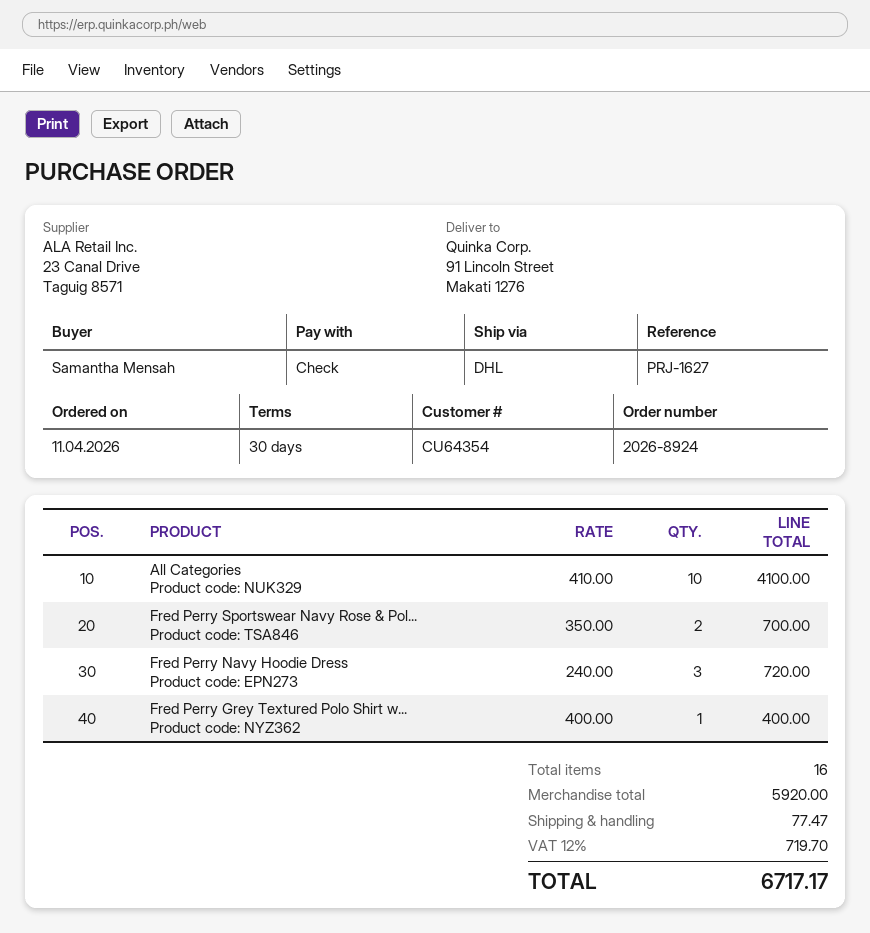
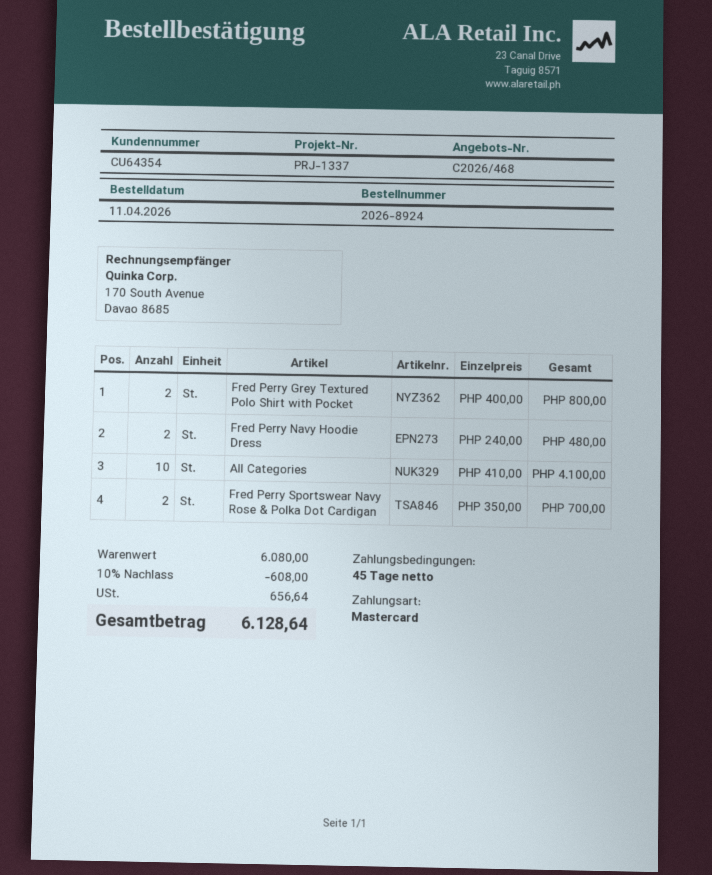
payment terms: 30 days -> 45 days
reference: PRJ-1627 -> PRJ-1337
payment method: cheque -> Mastercard
Fred Perry Navy Hoodie Dress: 3 x 240.00 = 720.00 -> 2 x 240.00 = 480.00
Fred Perry Grey Textured Polo Shirt w...: 1 x 400.00 = 400.00 -> 2 x 400.00 = 800.00
subtotal: 5920.00 -> 6080.00
discount: none -> 10% = 608.00
shipping: 77.47 -> none
tax: 719.70 -> 656.64
total: 6717.17 -> 6128.64

